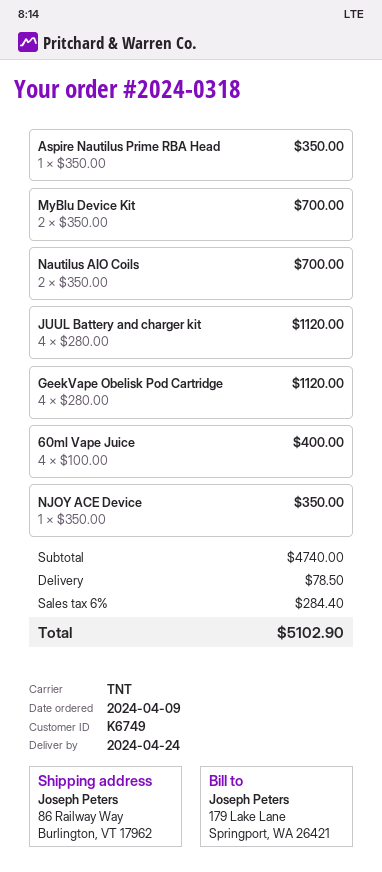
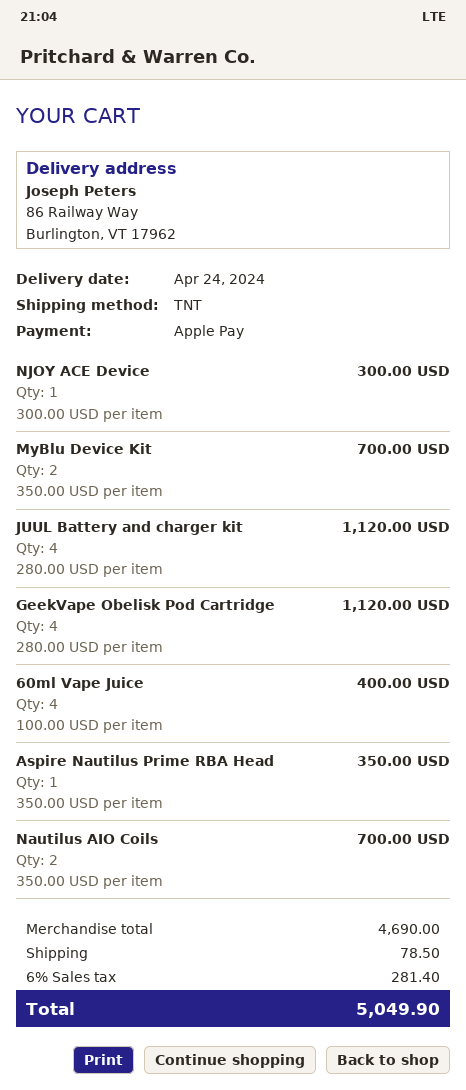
NJOY ACE Device: 1 x 350.00 = 350.00 -> 1 x 300.00 = 300.00
subtotal: 4740.00 -> 4690.00
tax: 6% = 284.40 -> 6% = 281.40
total: 5102.90 -> 5049.90

